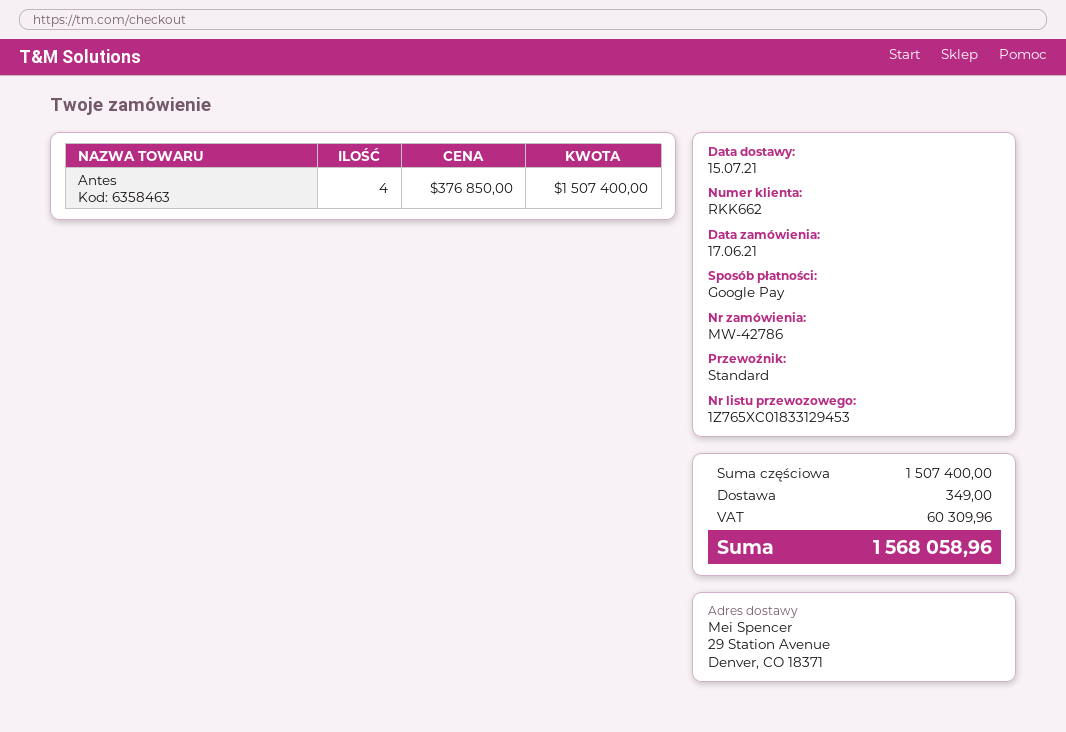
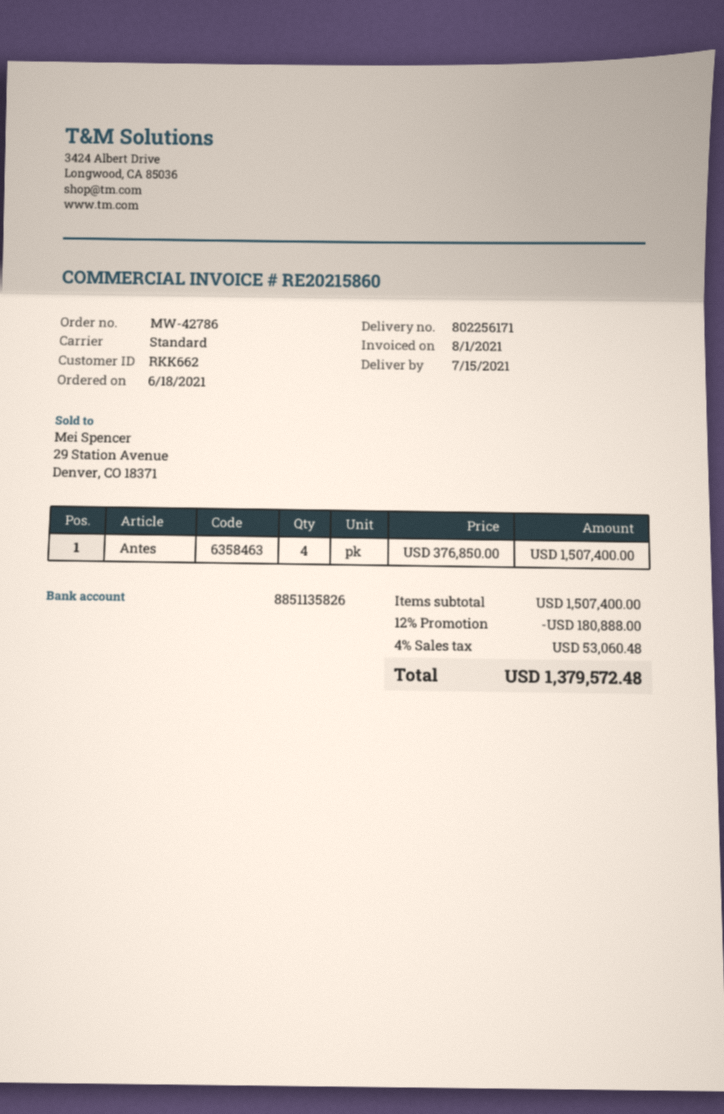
order date: 2021-06-17 -> 2021-06-18
discount: none -> 12% = 180888.00
shipping: 349.00 -> none
tax: 60309.96 -> 53060.48
total: 1568058.96 -> 1379572.48

